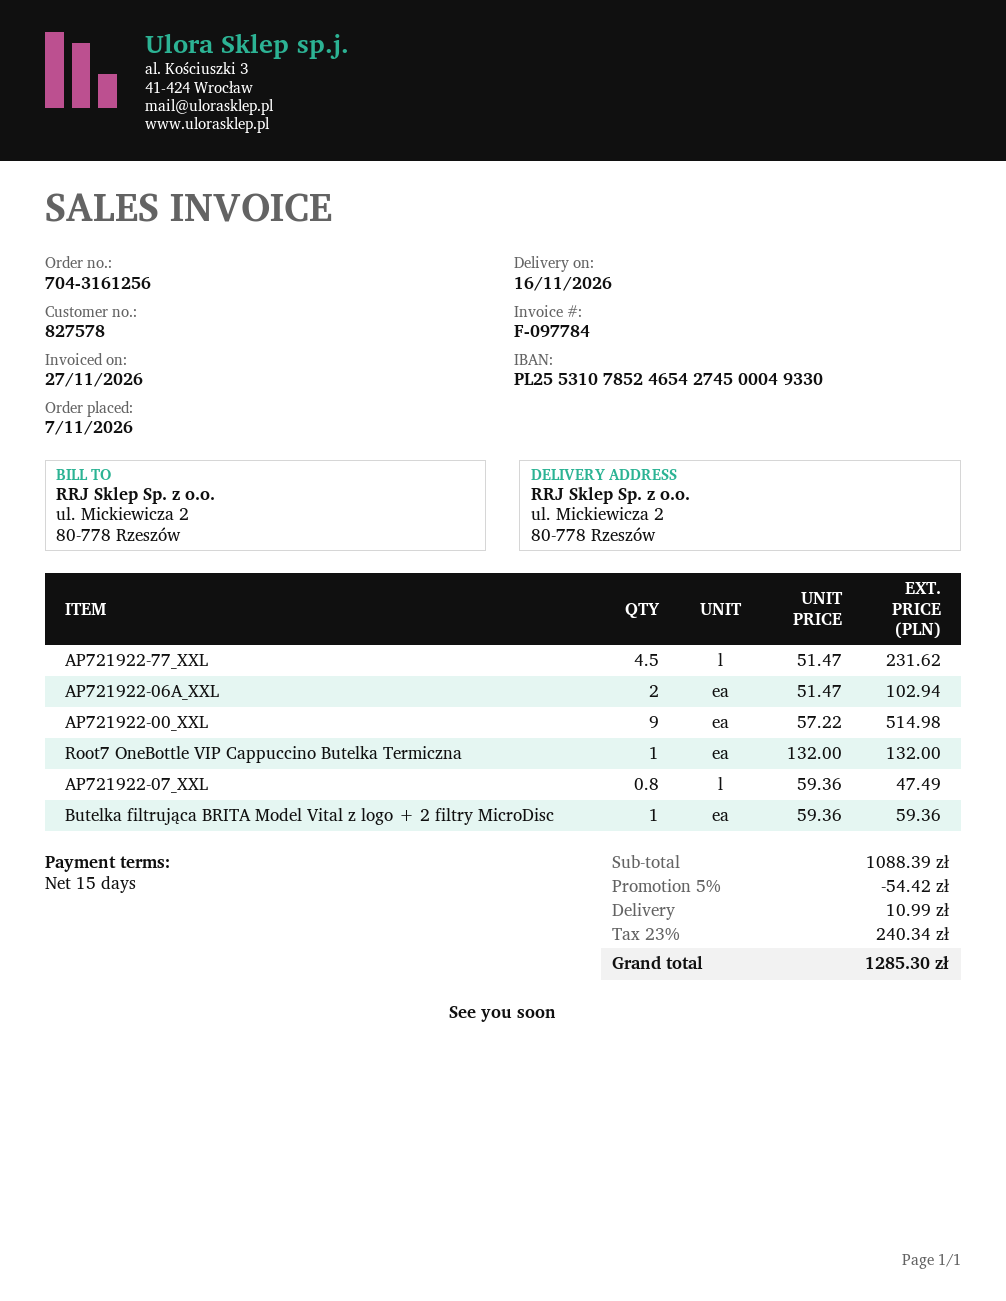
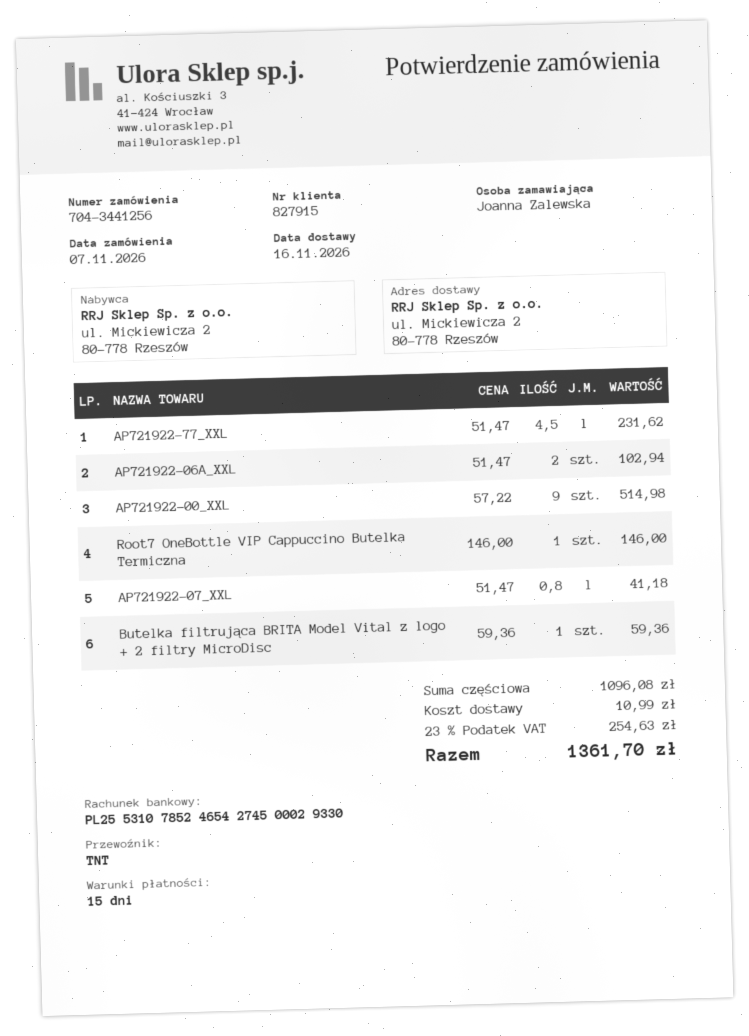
order number: 704-3161256 -> 704-3441256
customer number: 827578 -> 827915
bank account: PL25531078524654274500049330 -> PL25531078524654274500029330
Root7 OneBottle VIP Cappuccino Butelka Termiczna: 1 x 132.00 = 132.00 -> 1 x 146.00 = 146.00
AP721922-07_XXL: 0.8 x 59.36 = 47.49 -> 0.8 x 51.47 = 41.18
subtotal: 1088.39 -> 1096.08
discount: 5% = 54.42 -> none
tax: 23% = 240.34 -> 23% = 254.63
total: 1285.30 -> 1361.70

